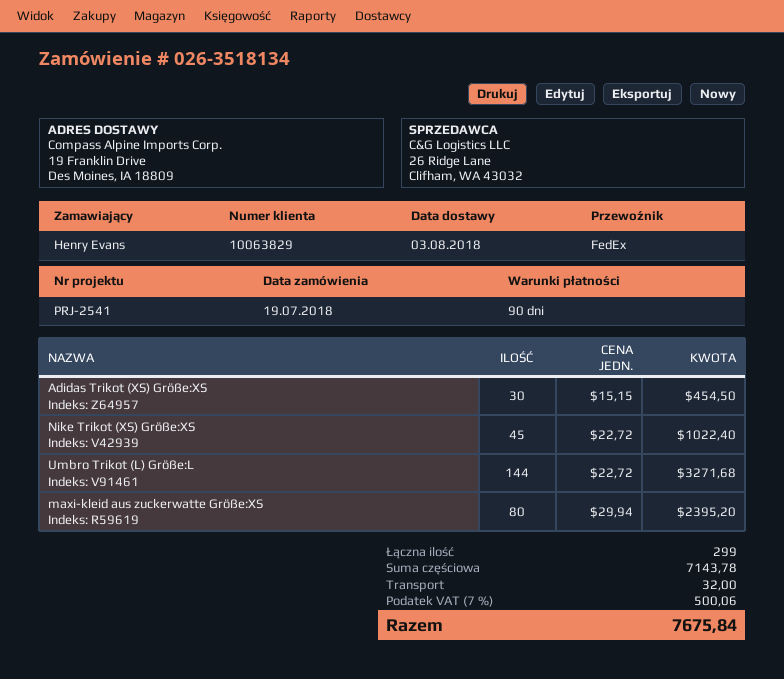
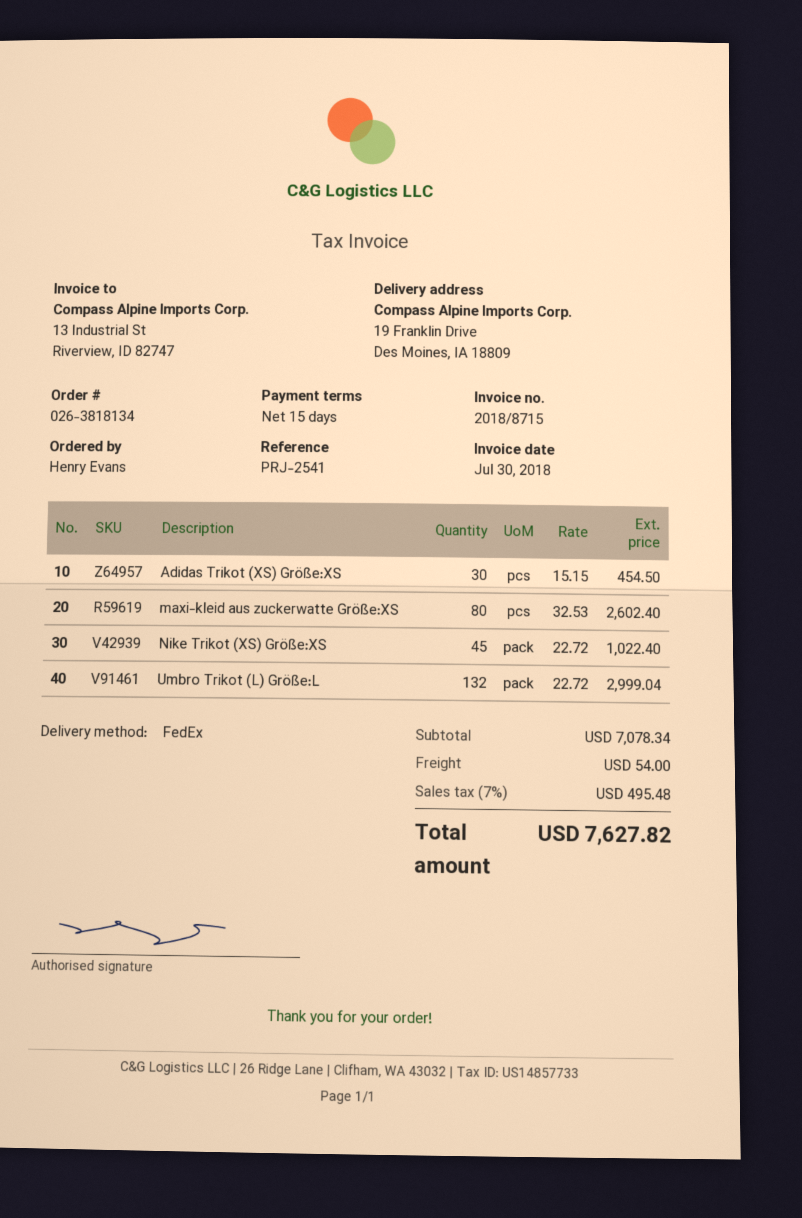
order number: 026-3518134 -> 026-3818134
payment terms: 90 days -> 15 days
Umbro Trikot (L) Größe:L: 144 x 22.72 = 3271.68 -> 132 x 22.72 = 2999.04
maxi-kleid aus zuckerwatte Größe:XS: 80 x 29.94 = 2395.20 -> 80 x 32.53 = 2602.40
subtotal: 7143.78 -> 7078.34
shipping: 32.00 -> 54.00
tax: 7% = 500.06 -> 7% = 495.48
total: 7675.84 -> 7627.82

